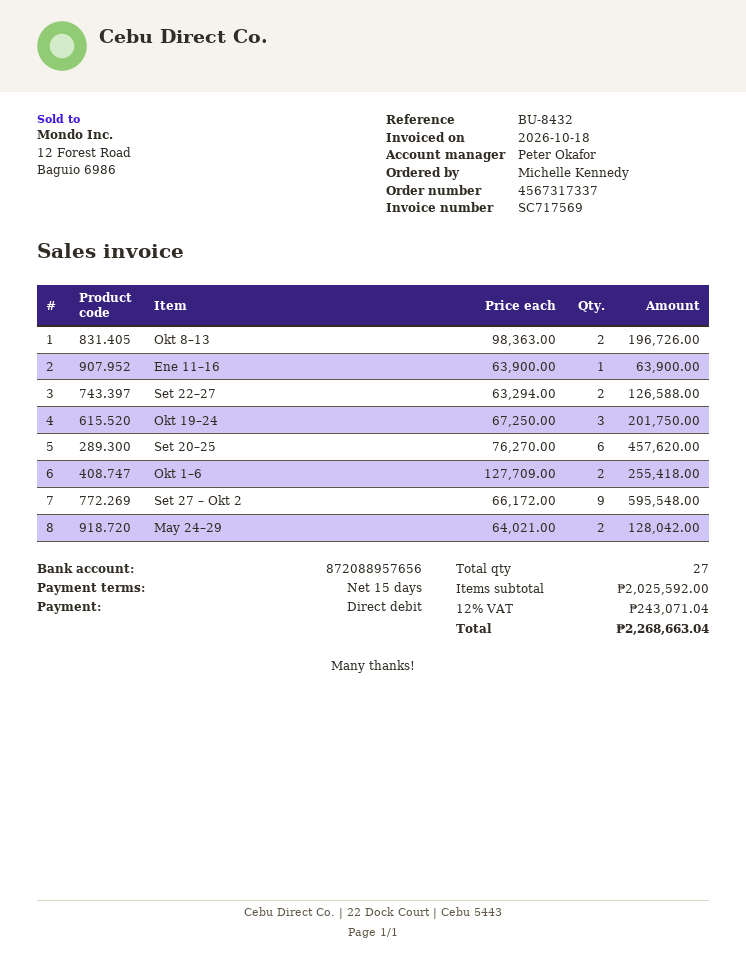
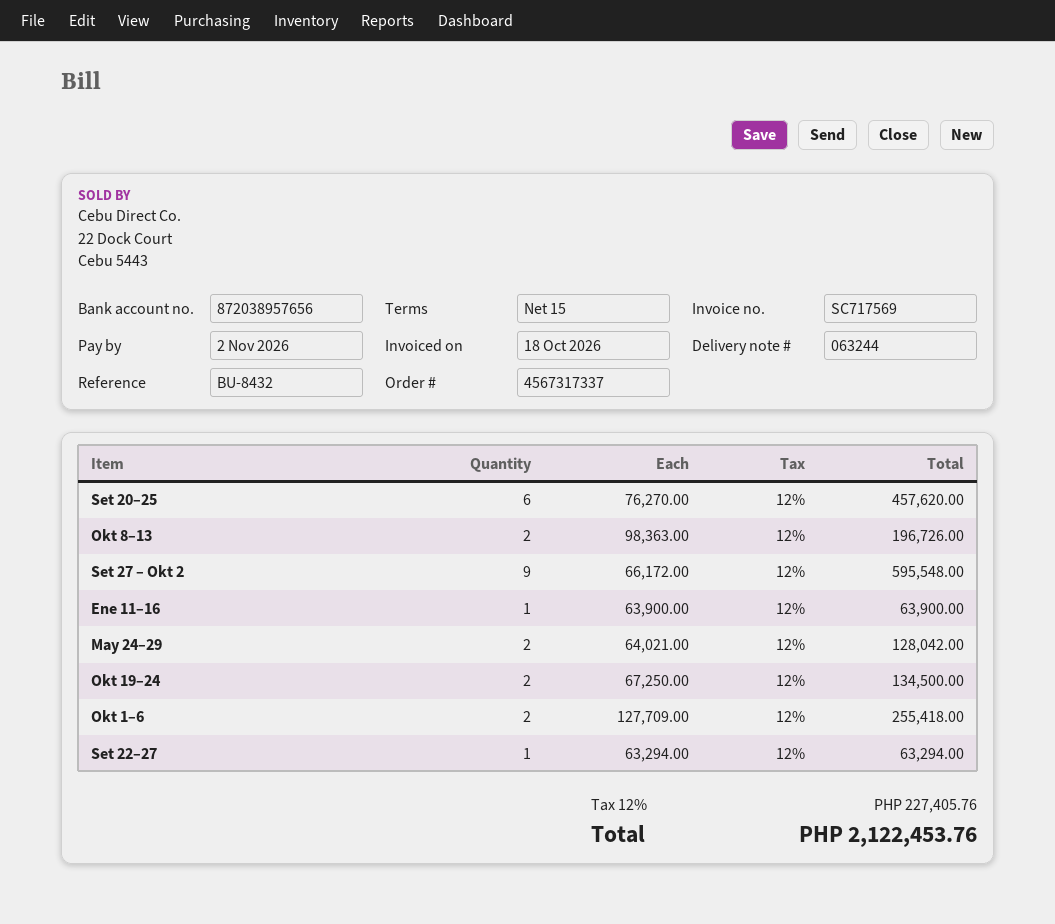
bank account: 872088957656 -> 872038957656
Set 22–27: 2 x 63294.00 = 126588.00 -> 1 x 63294.00 = 63294.00
Okt 19–24: 3 x 67250.00 = 201750.00 -> 2 x 67250.00 = 134500.00
tax: 12% = 243071.04 -> 12% = 227405.76
total: 2268663.04 -> 2122453.76

